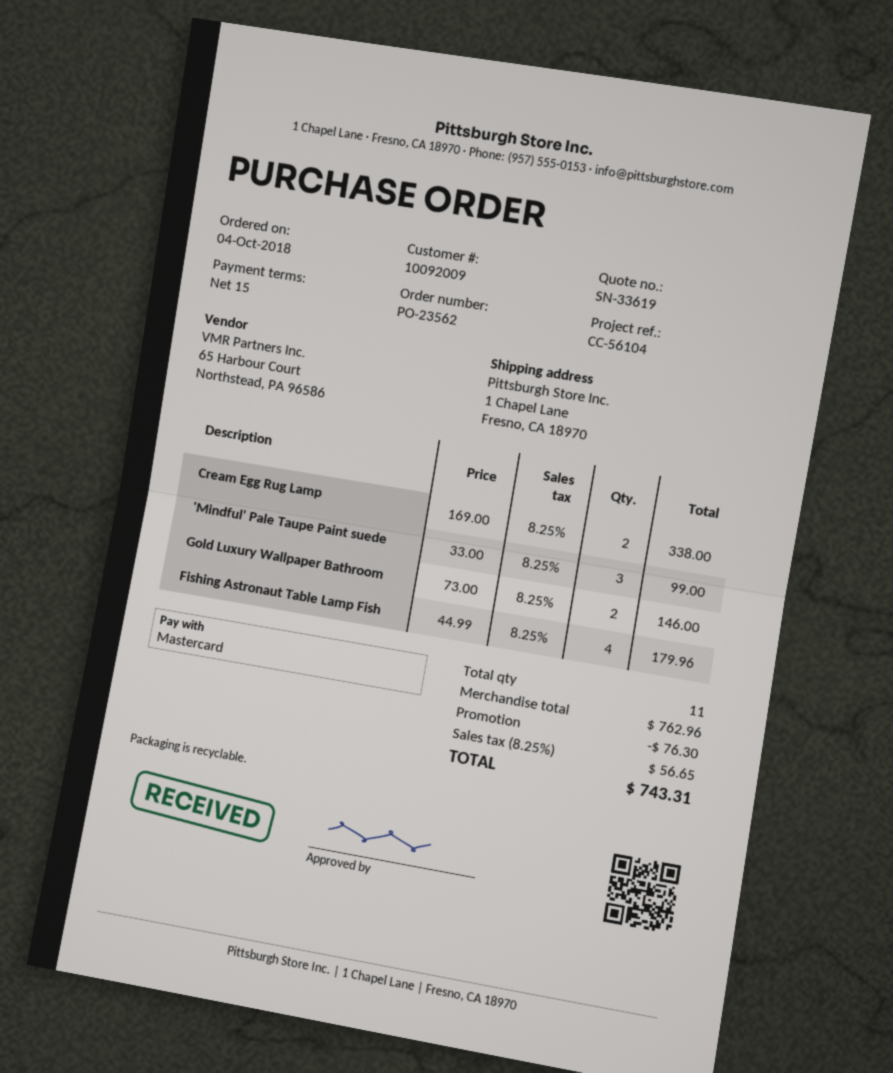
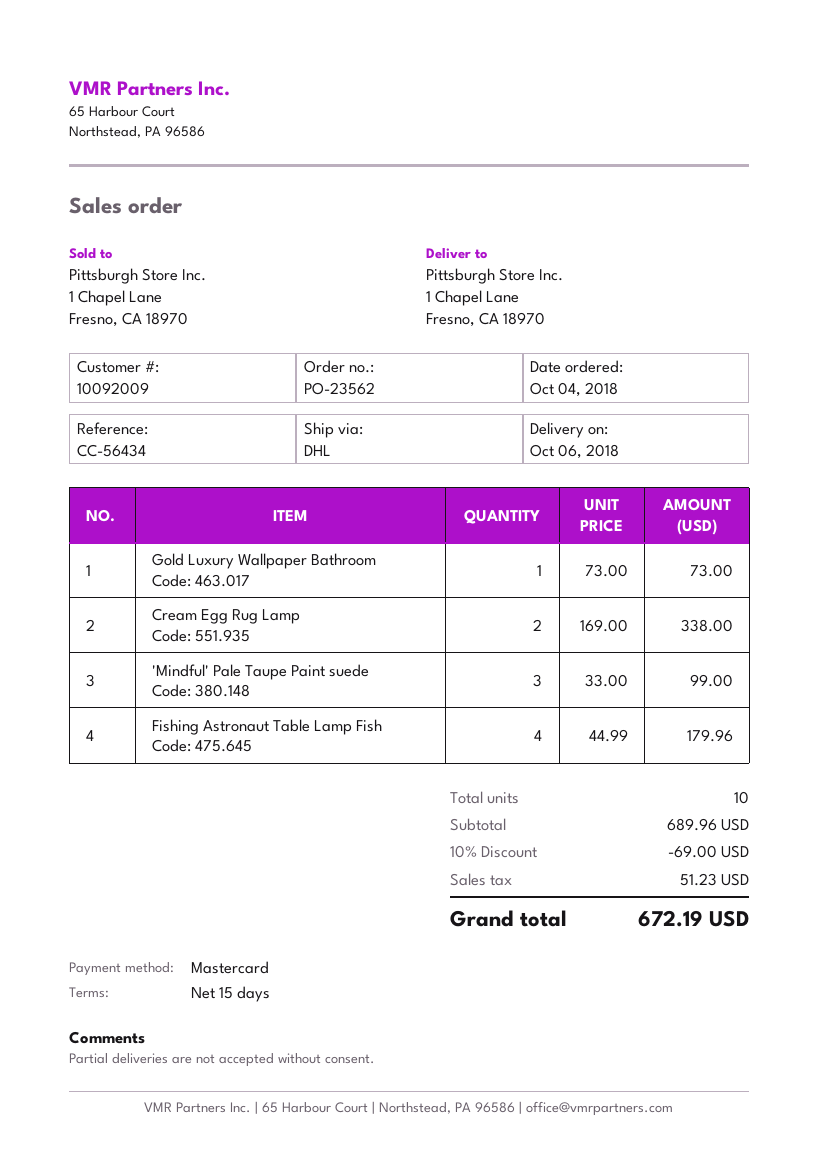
reference: CC-56104 -> CC-56434
Gold Luxury Wallpaper Bathroom: 2 x 73.00 = 146.00 -> 1 x 73.00 = 73.00
total quantity: 11 -> 10
subtotal: 762.96 -> 689.96
discount: 76.30 -> 69.00
tax: 56.65 -> 51.23
total: 743.31 -> 672.19

